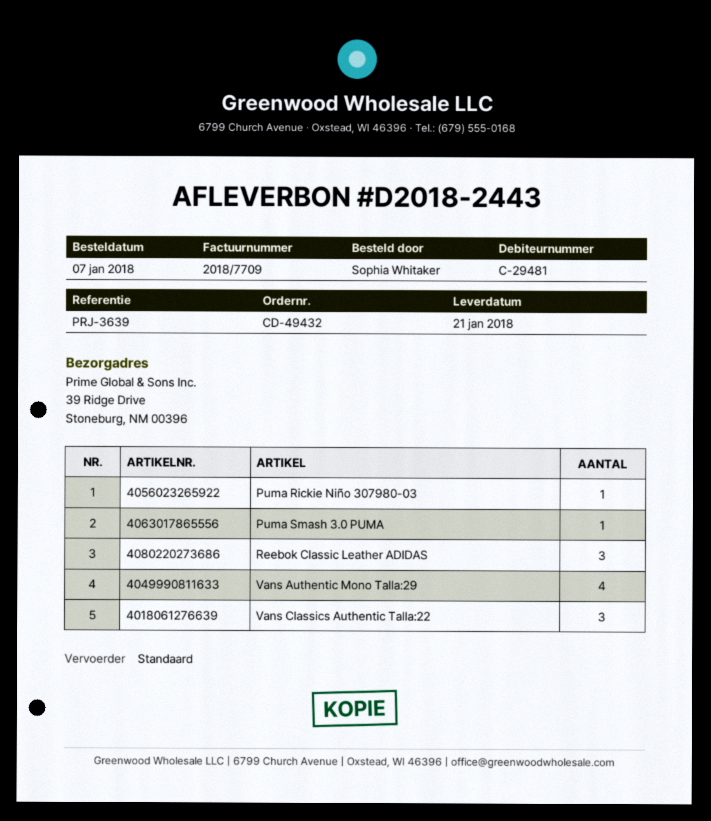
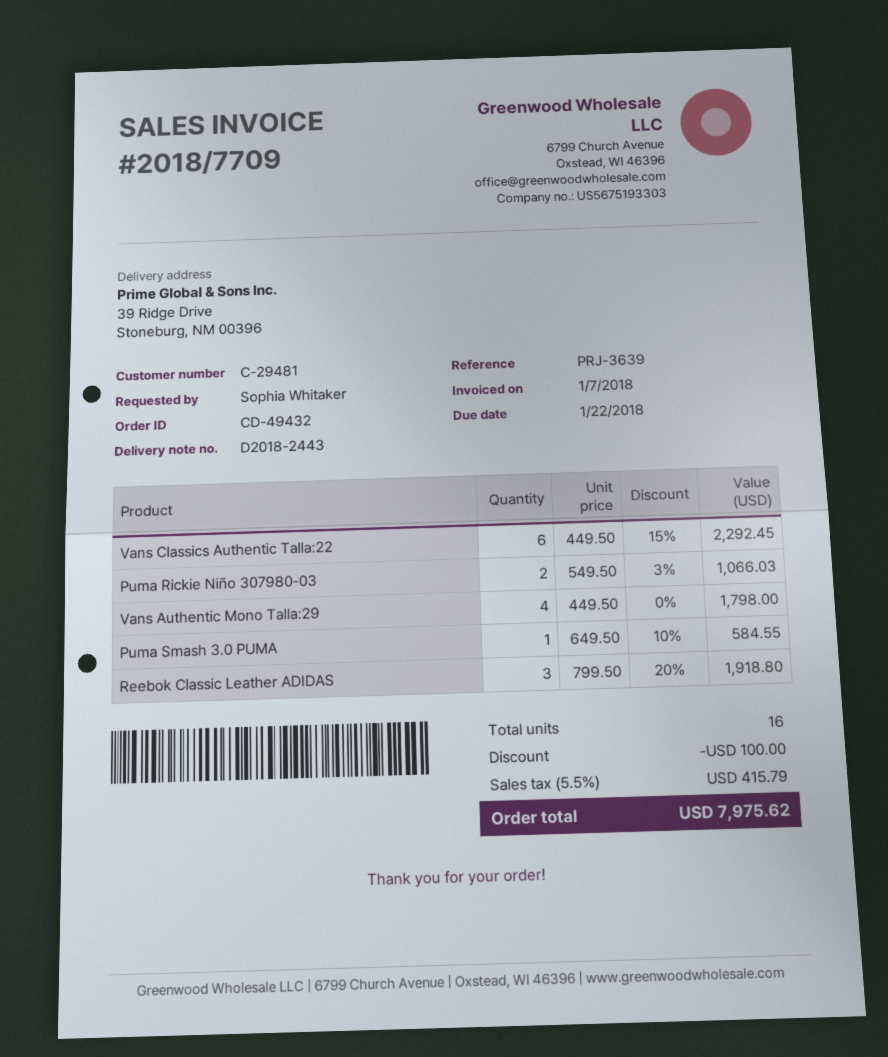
Puma Rickie Niño 307980-03: 1 -> 2
Vans Classics Authentic Talla:22: 3 -> 6

